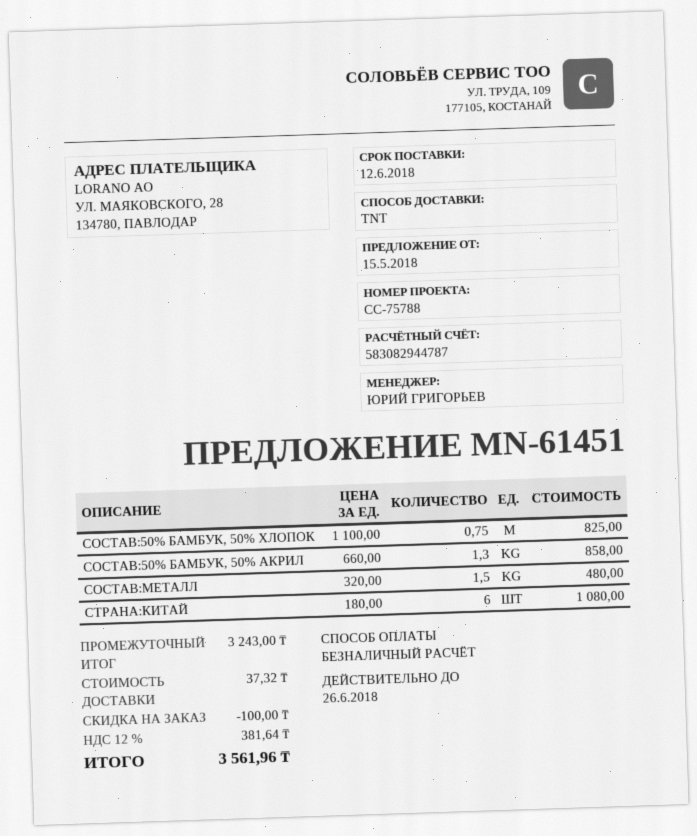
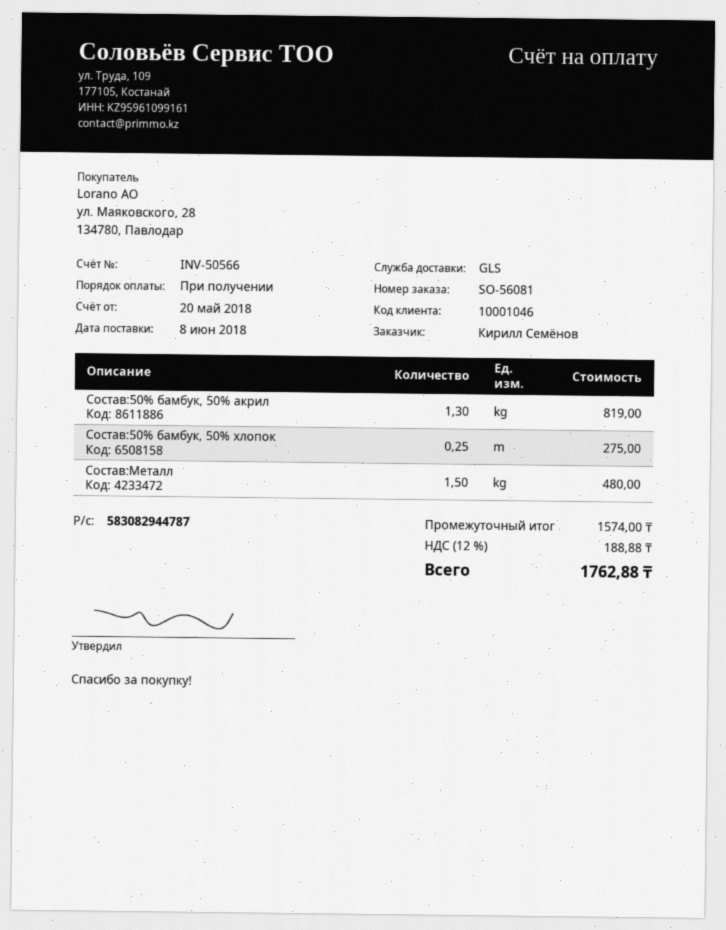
delivery date: 2018-06-12 -> 2018-06-08
shipping method: TNT -> GLS
СОСТАВ:50% БАМБУК, 50% ХЛОПОК: 0.75 for 825.00 -> 0.25 for 275.00
СОСТАВ:50% БАМБУК, 50% АКРИЛ: 1.3 for 858.00 -> 1.3 for 819.00
СТРАНА:КИТАЙ: 6 for 1080.00 -> none
subtotal: 3243.00 -> 1574.00
discount: 100.00 -> none
shipping: 37.32 -> none
tax: 12% = 381.64 -> 12% = 188.88
total: 3561.96 -> 1762.88

